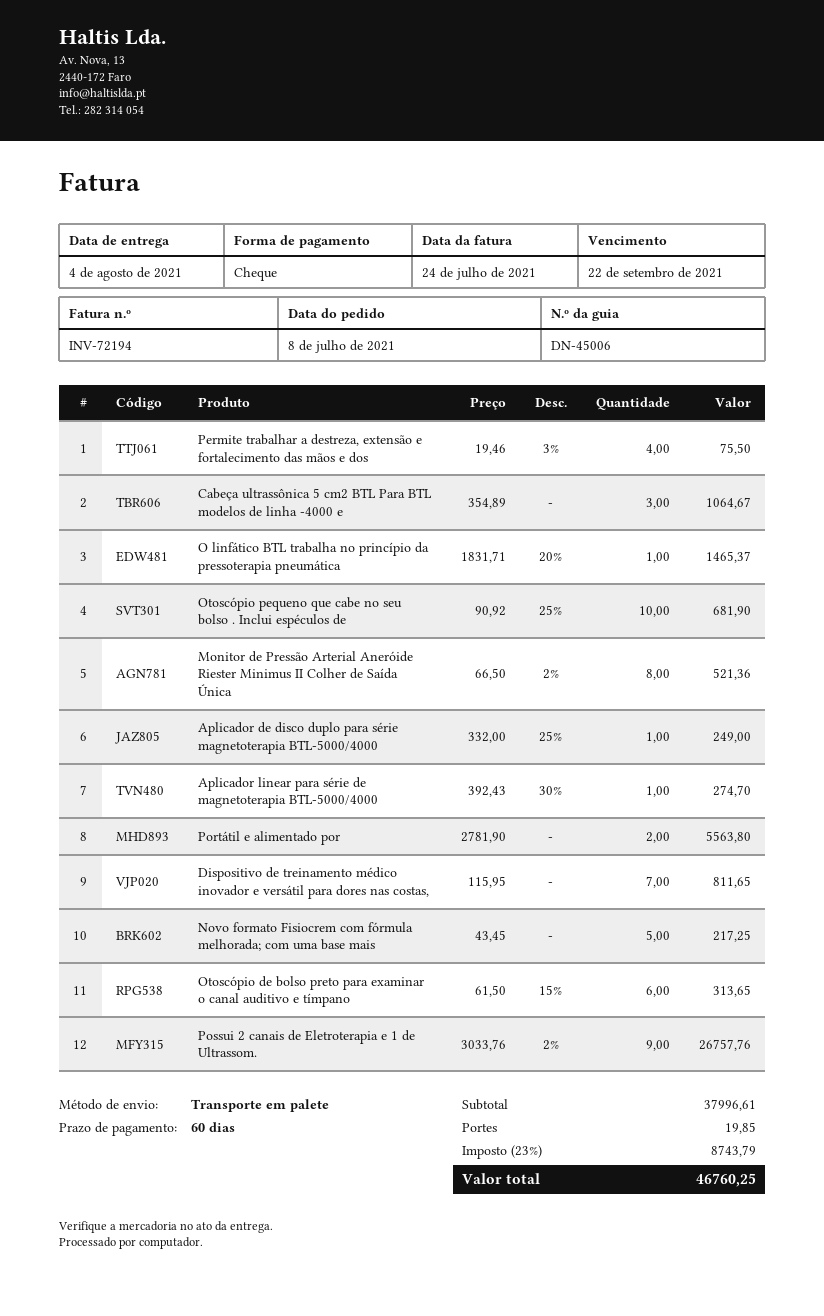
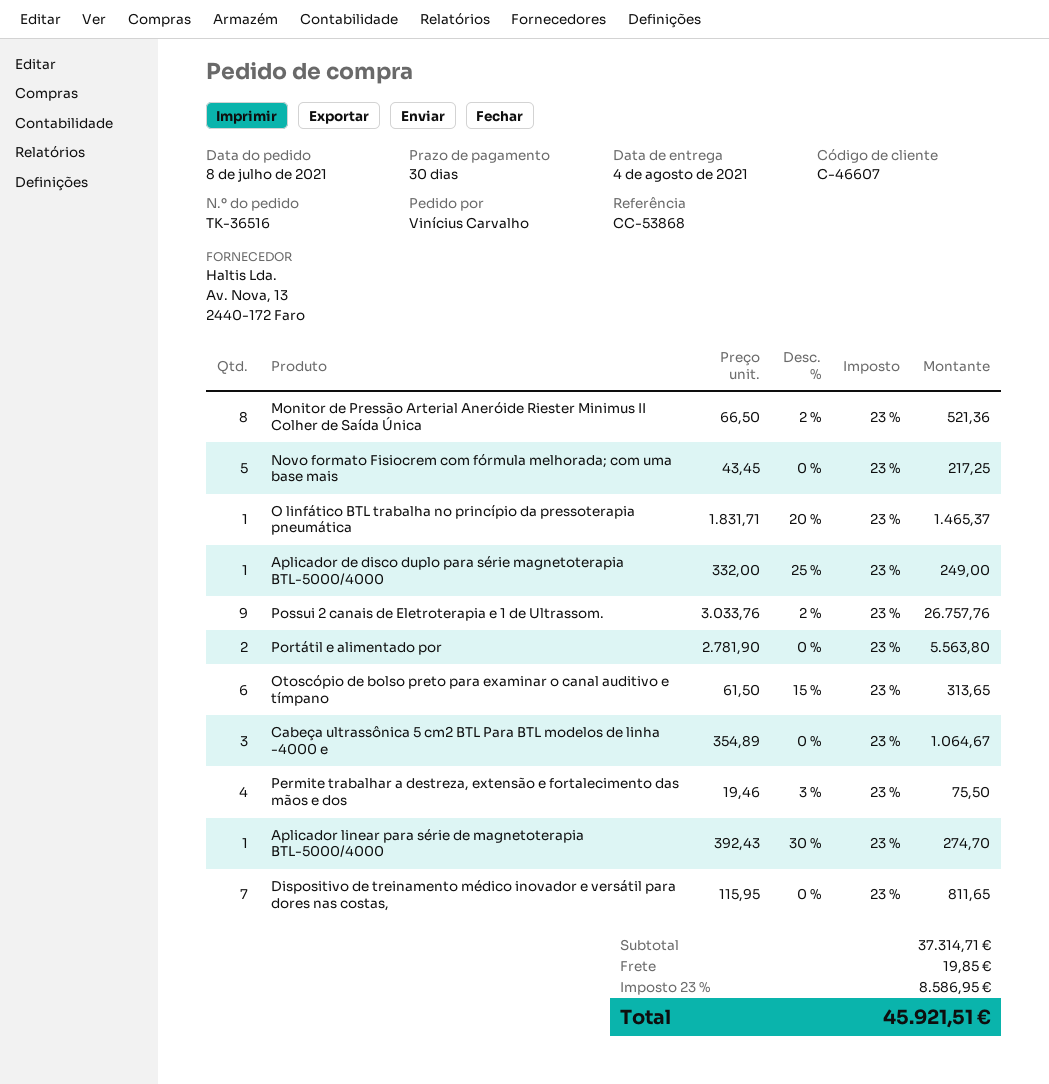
payment terms: 60 days -> 30 days
Otoscópio pequeno que cabe no seu bolso . Inclui espéculos de: 10 x 90.92 - 25% = 681.90 -> none
subtotal: 37996.61 -> 37314.71
tax: 23% = 8743.79 -> 23% = 8586.95
total: 46760.25 -> 45921.51

